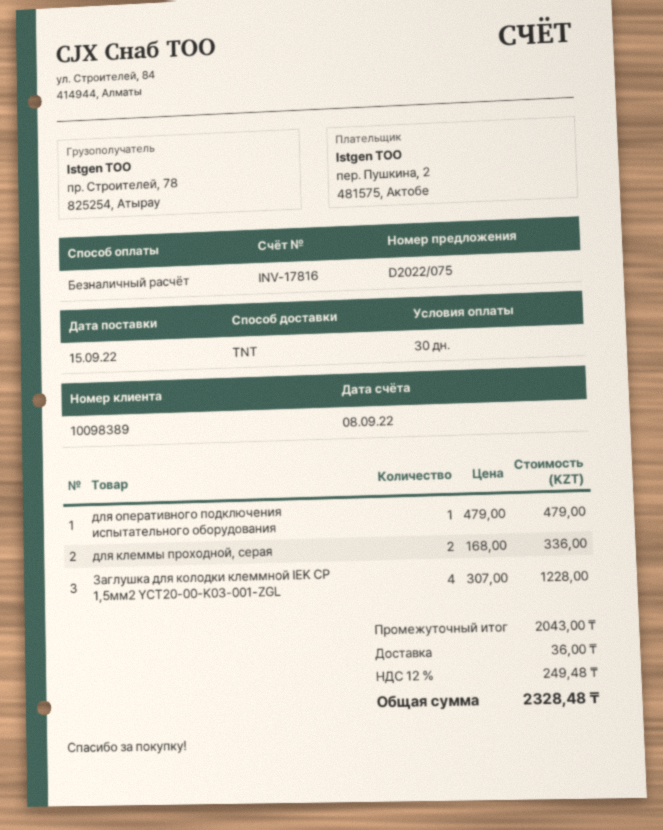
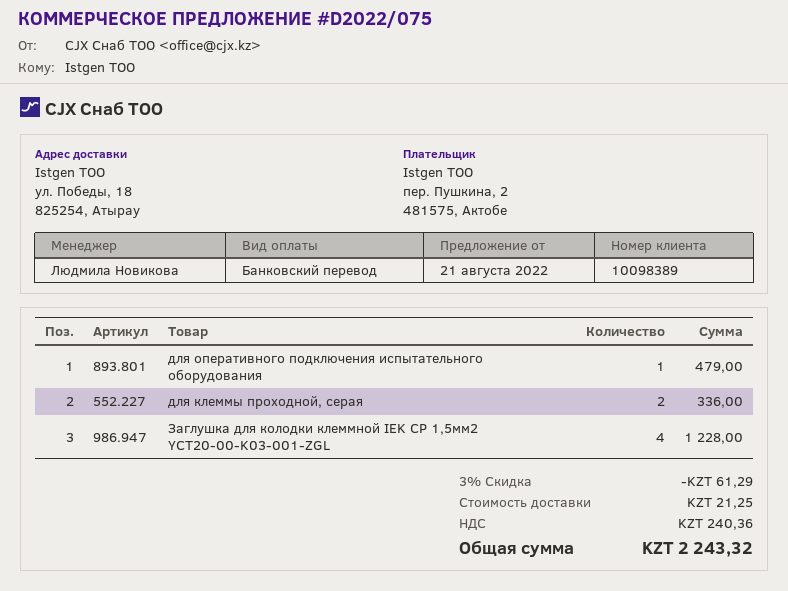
ship to: пр. Строителей, 78, 825254, Атырау -> ул. Победы, 18, 825254, Атырау
discount: none -> 3% = 61.29
shipping: 36.00 -> 21.25
tax: 249.48 -> 240.36
total: 2328.48 -> 2243.32

